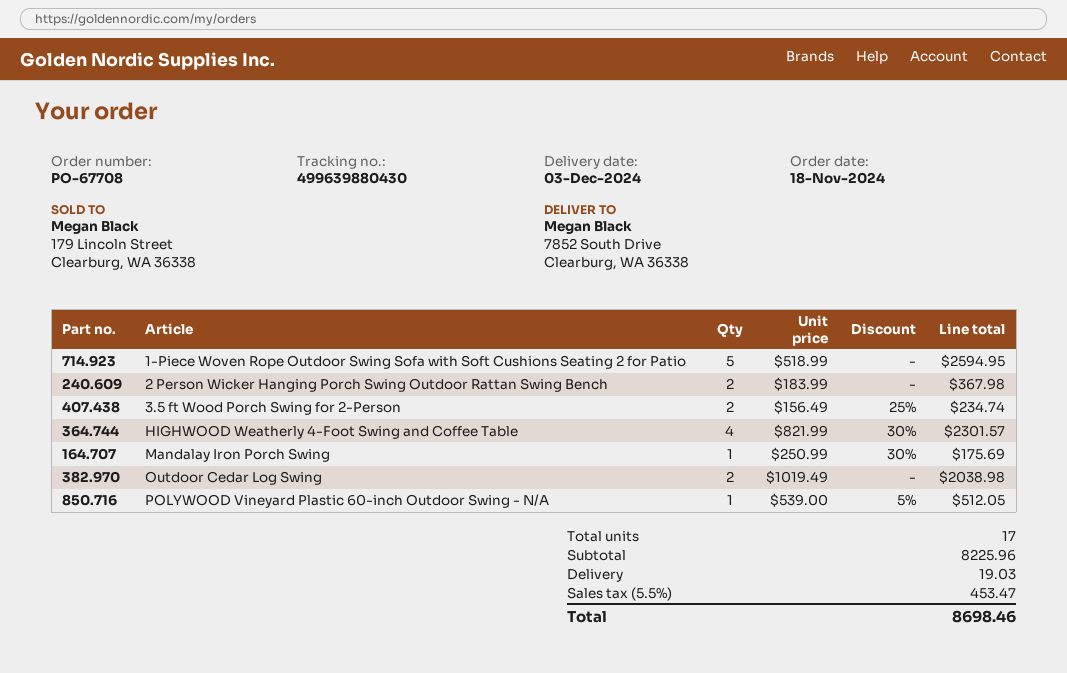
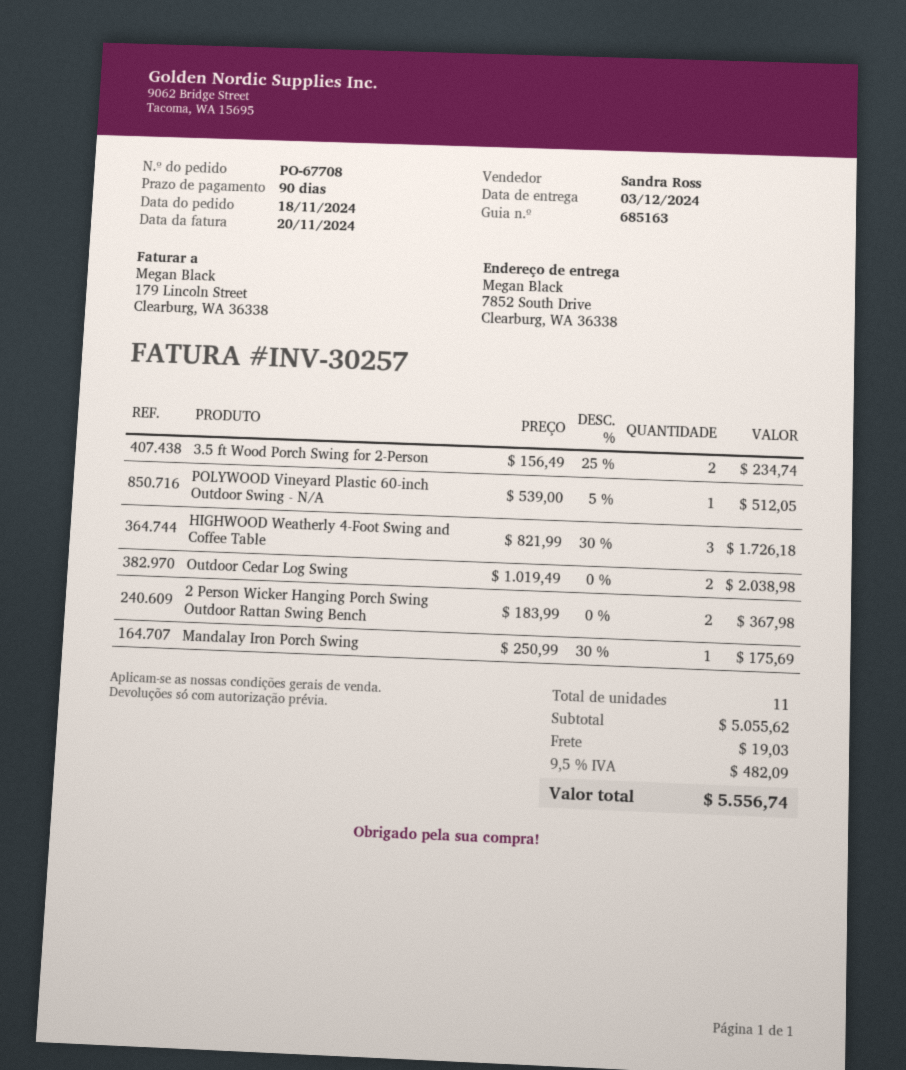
1-Piece Woven Rope Outdoor Swing Sofa with Soft Cushions Seating 2 for Patio: 5 x 518.99 = 2594.95 -> none
HIGHWOOD Weatherly 4-Foot Swing and Coffee Table: 4 x 821.99 - 30% = 2301.57 -> 3 x 821.99 - 30% = 1726.18
total quantity: 17 -> 11
subtotal: 8225.96 -> 5055.62
tax: 5.5% = 453.47 -> 9.5% = 482.09
total: 8698.46 -> 5556.74

